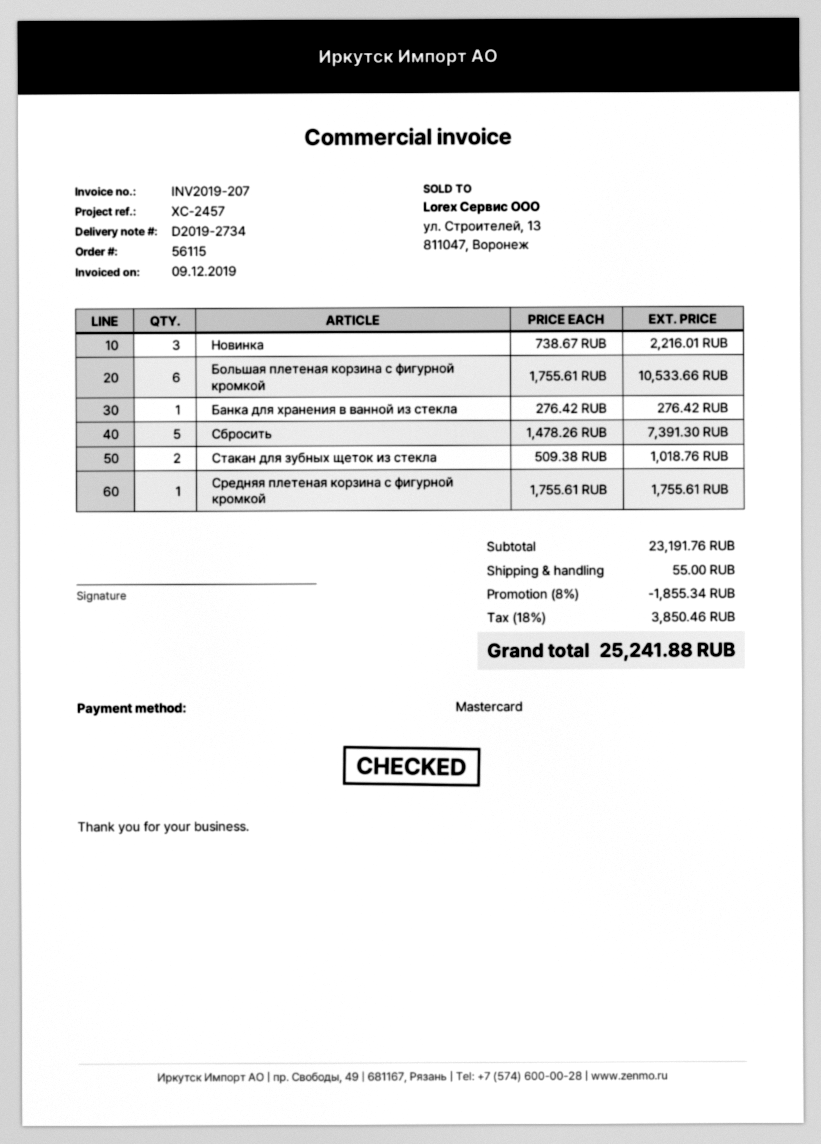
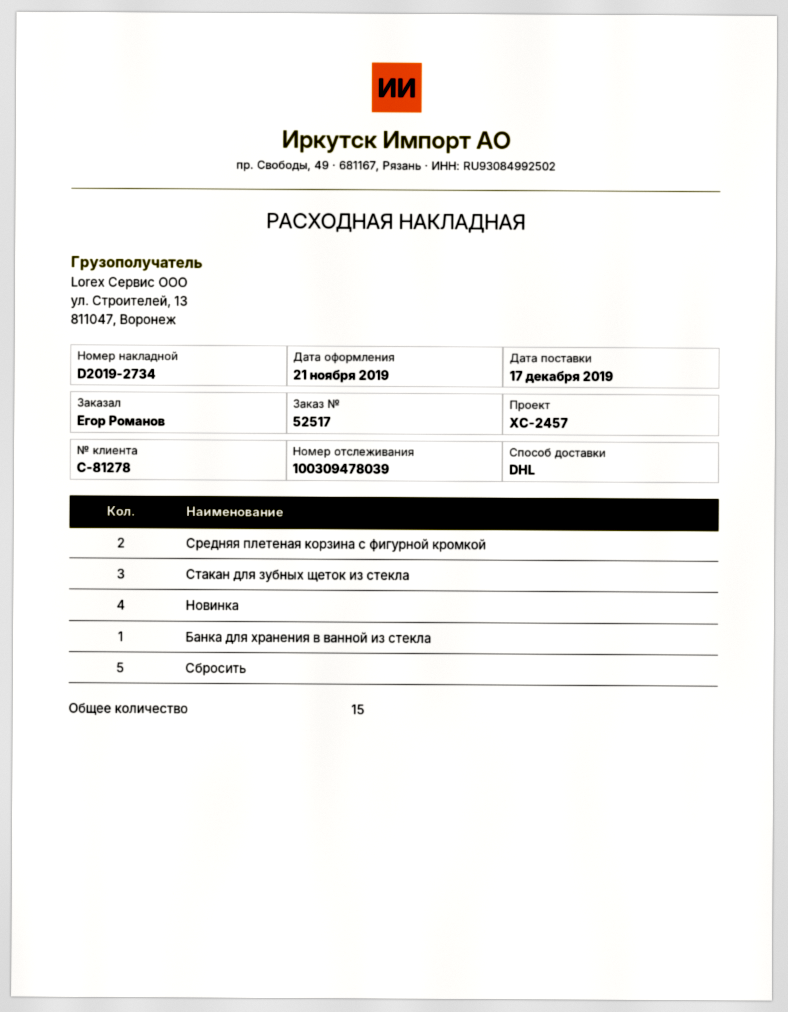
order number: 56115 -> 52517
Новинка: 3 -> 4
Большая плетеная корзина с фигурной кромкой: 6 -> none
Стакан для зубных щеток из стекла: 2 -> 3
Средняя плетеная корзина с фигурной кромкой: 1 -> 2

